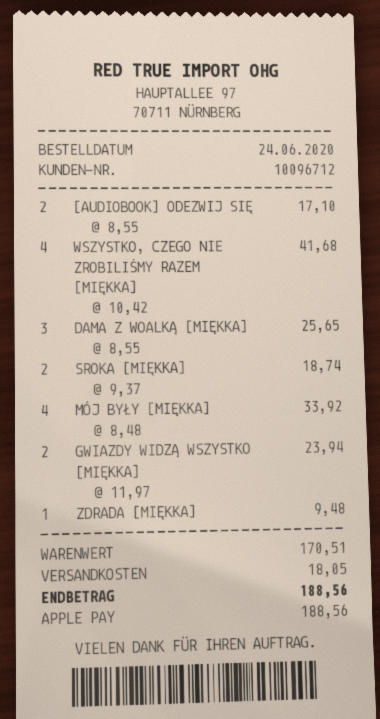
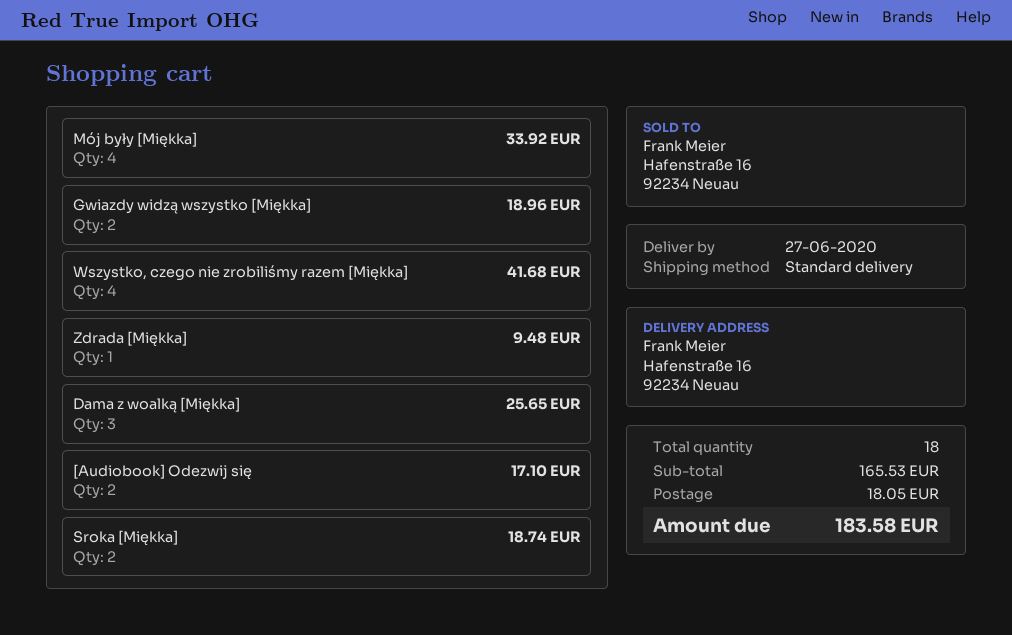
GWIAZDY WIDZĄ WSZYSTKO [MIĘKKA]: 2 for 23.94 -> 2 for 18.96
subtotal: 170.51 -> 165.53
total: 188.56 -> 183.58

